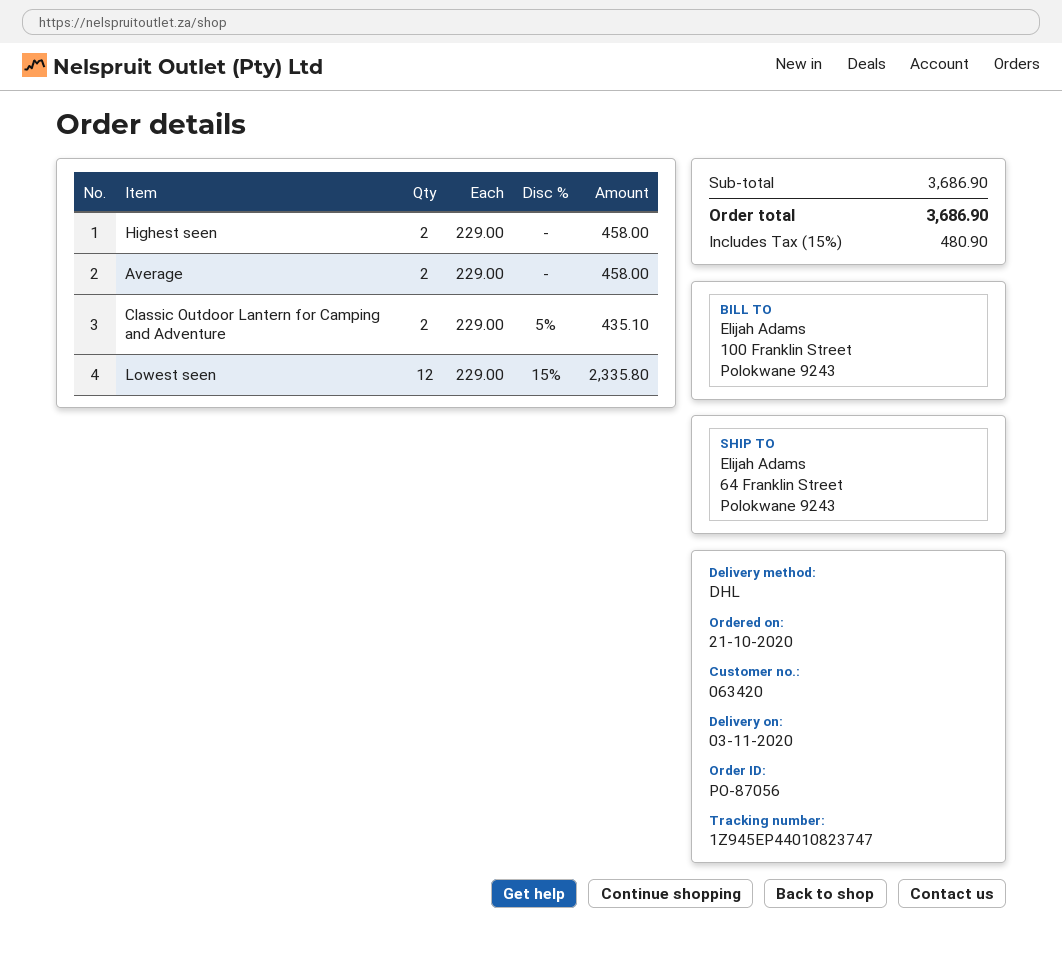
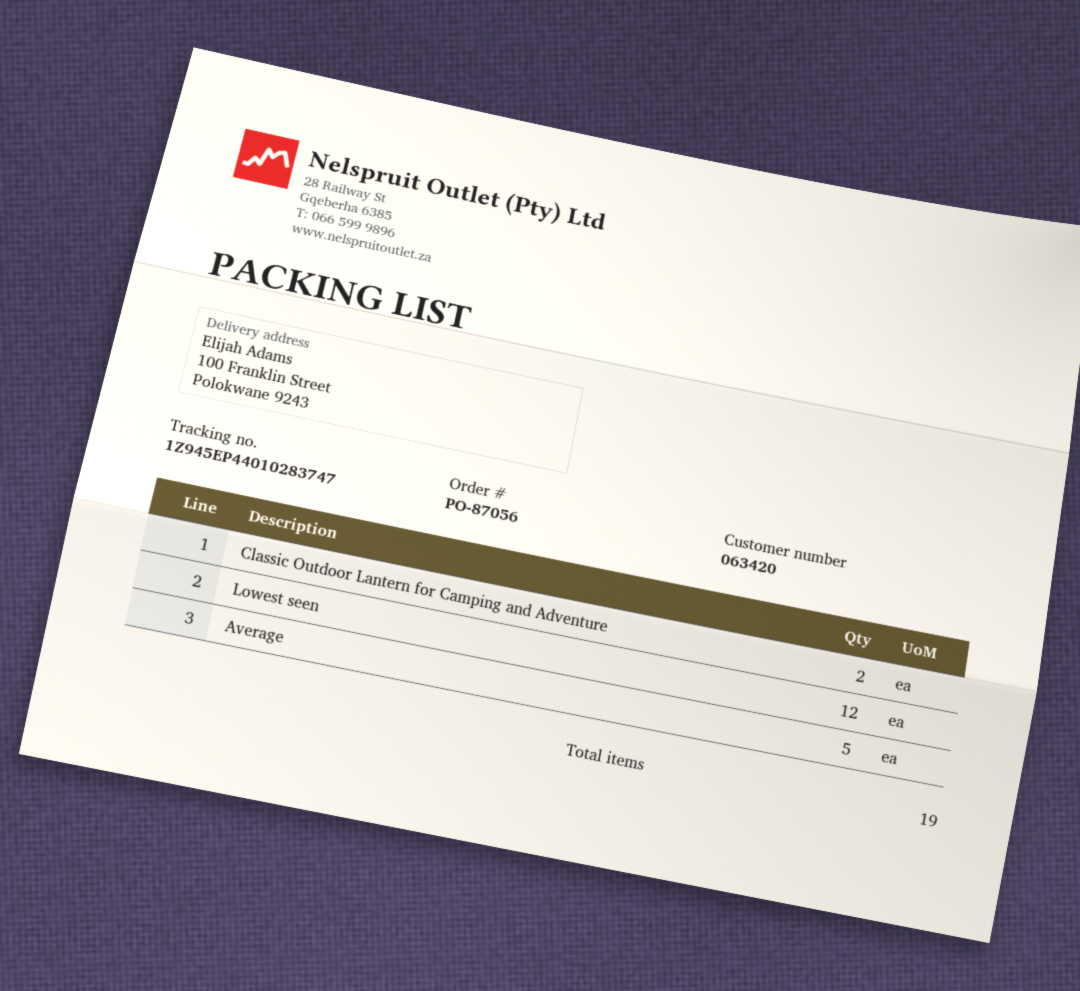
tracking number: 1Z945EP44010823747 -> 1Z945EP44010283747
ship to: 64 Franklin Street, Polokwane 9243 -> 100 Franklin Street, Polokwane 9243
Highest seen: 2 -> none
Average: 2 -> 5

